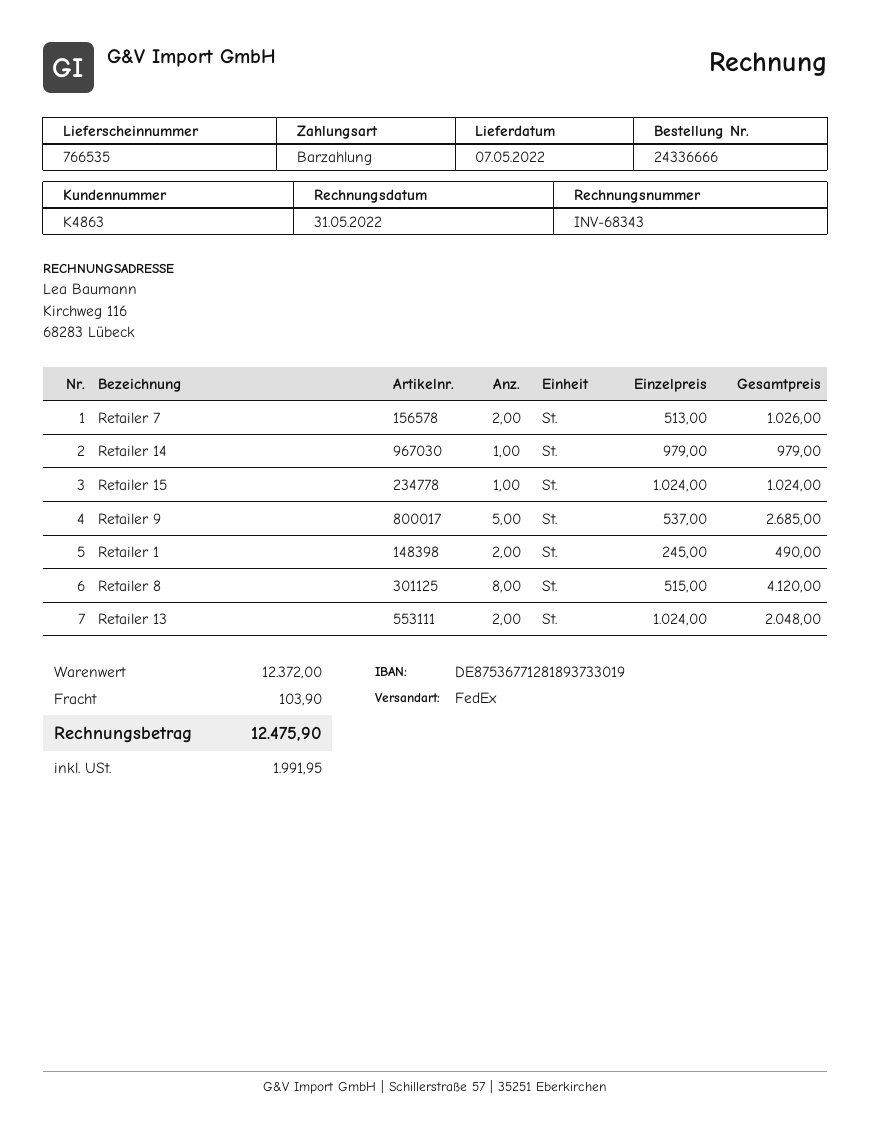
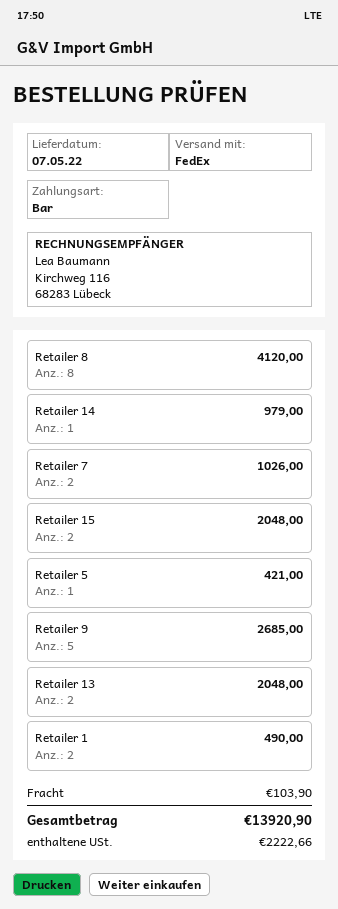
Retailer 15: 1 for 1024.00 -> 2 for 2048.00
Retailer 5: none -> 1 for 421.00
tax: 1991.95 -> 2222.66
total: 12475.90 -> 13920.90

